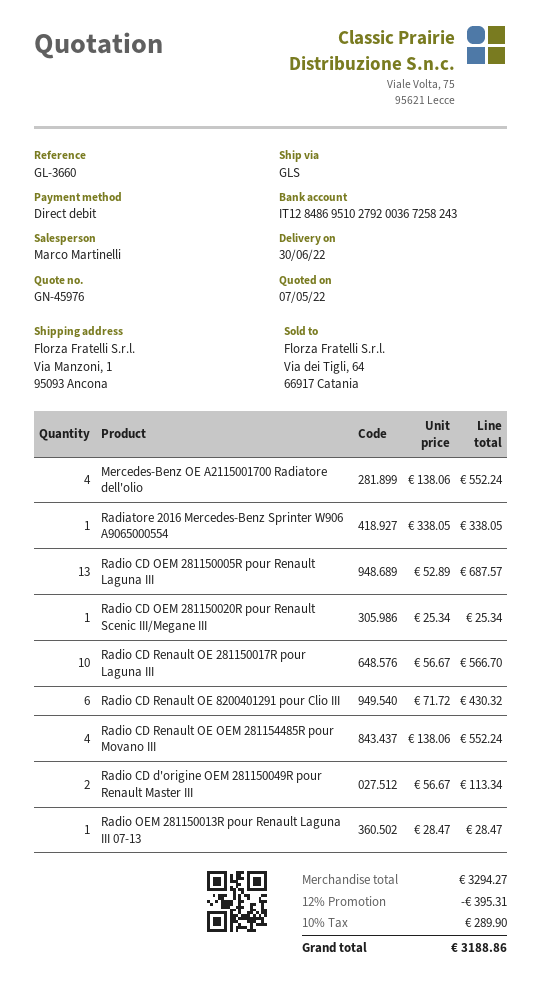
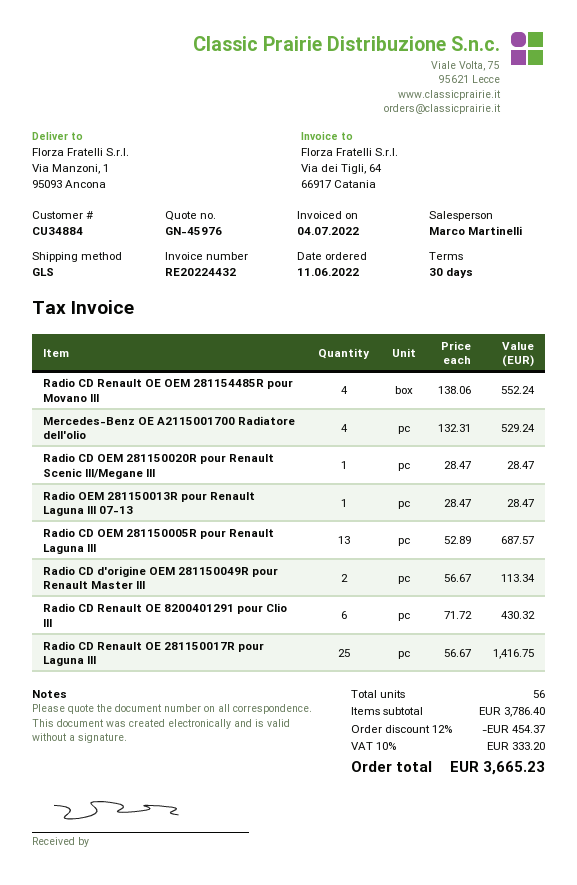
Mercedes-Benz OE A2115001700 Radiatore dell'olio: 4 x 138.06 = 552.24 -> 4 x 132.31 = 529.24
Radiatore 2016 Mercedes-Benz Sprinter W906 A9065000554: 1 x 338.05 = 338.05 -> none
Radio CD OEM 281150020R pour Renault Scenic III/Megane III: 1 x 25.34 = 25.34 -> 1 x 28.47 = 28.47
Radio CD Renault OE 281150017R pour Laguna III: 10 x 56.67 = 566.70 -> 25 x 56.67 = 1416.75
subtotal: 3294.27 -> 3786.40
discount: 12% = 395.31 -> 12% = 454.37
tax: 10% = 289.90 -> 10% = 333.20
total: 3188.86 -> 3665.23

